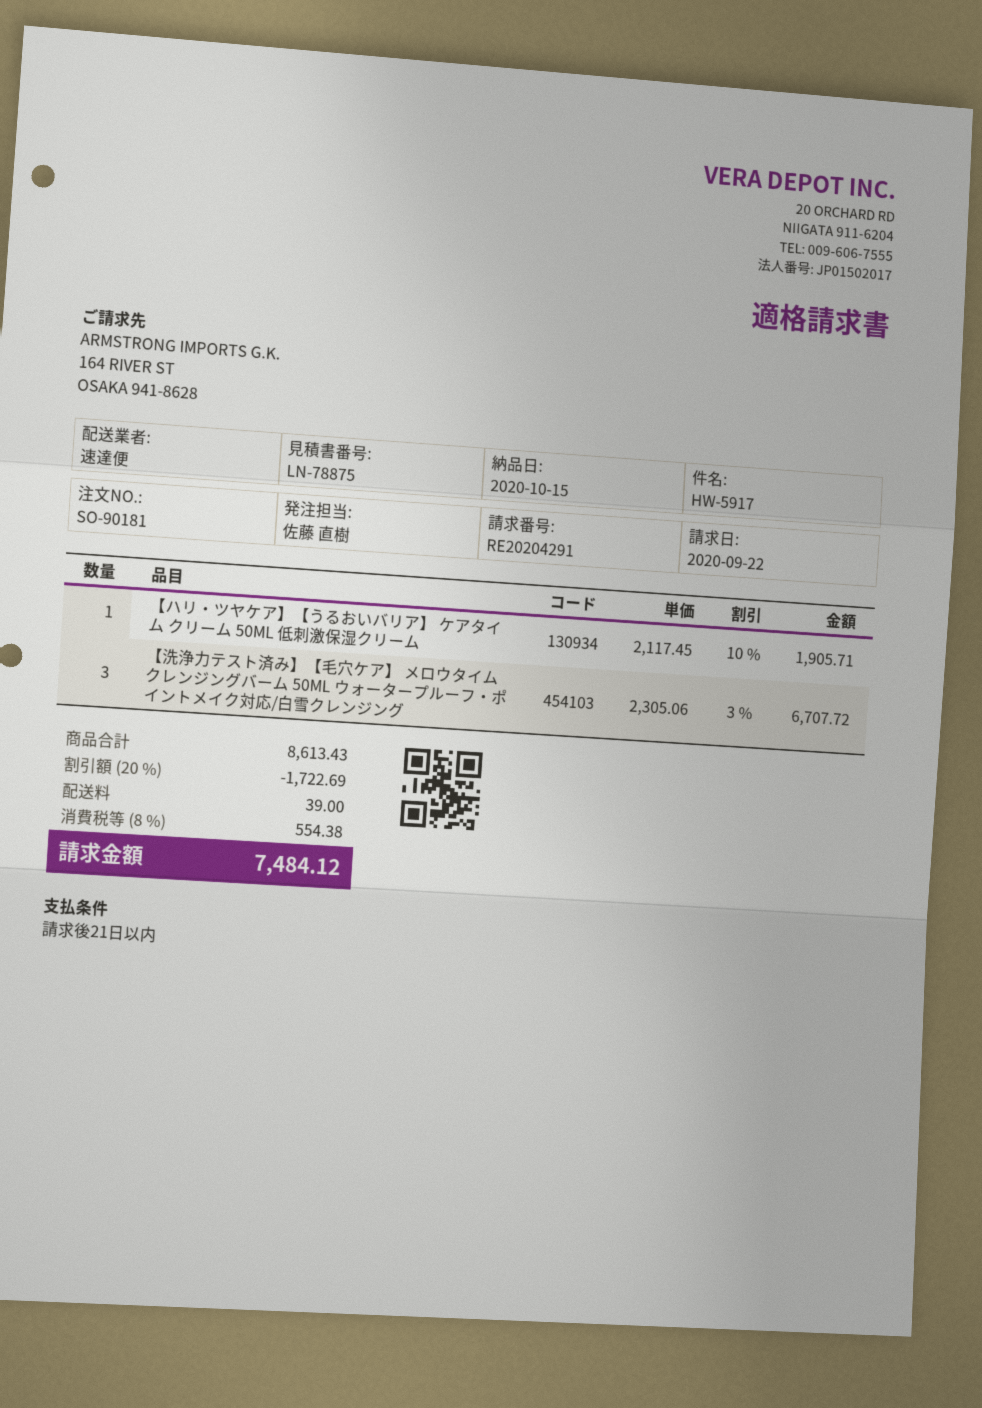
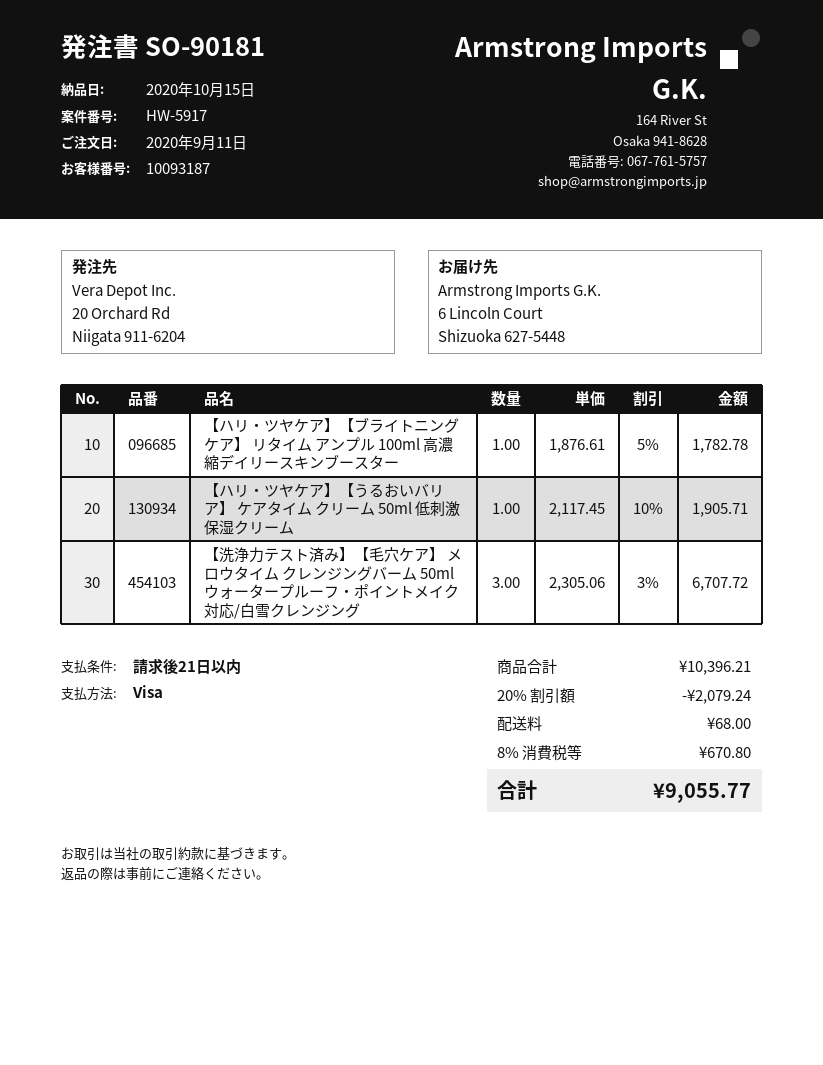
【ハリ・ツヤケア】【ブライトニングケア】 リタイム アンプル 100ml 高濃縮デイリースキンブースター: none -> 1 x 1876.61 - 5% = 1782.78
subtotal: 8613.43 -> 10396.21
discount: 20% = 1722.69 -> 20% = 2079.24
shipping: 39.00 -> 68.00
tax: 8% = 554.38 -> 8% = 670.80
total: 7484.12 -> 9055.77

